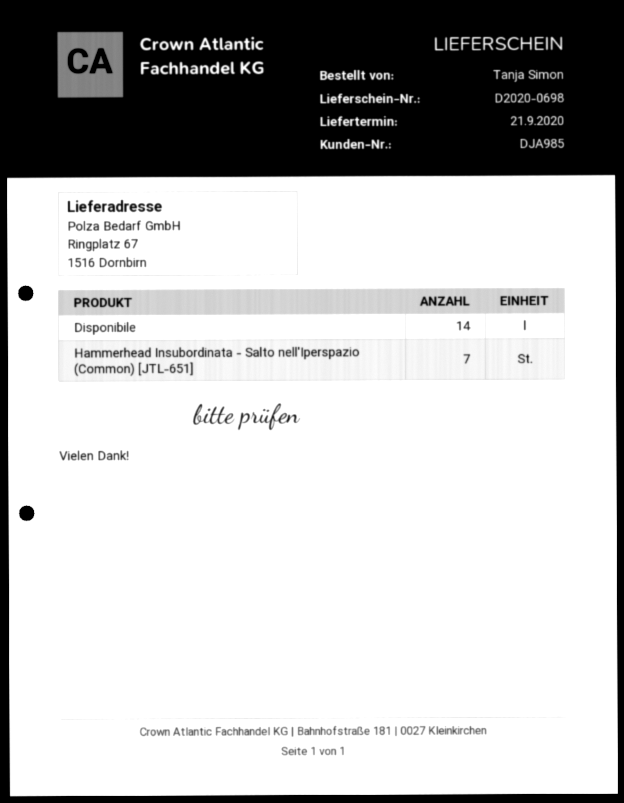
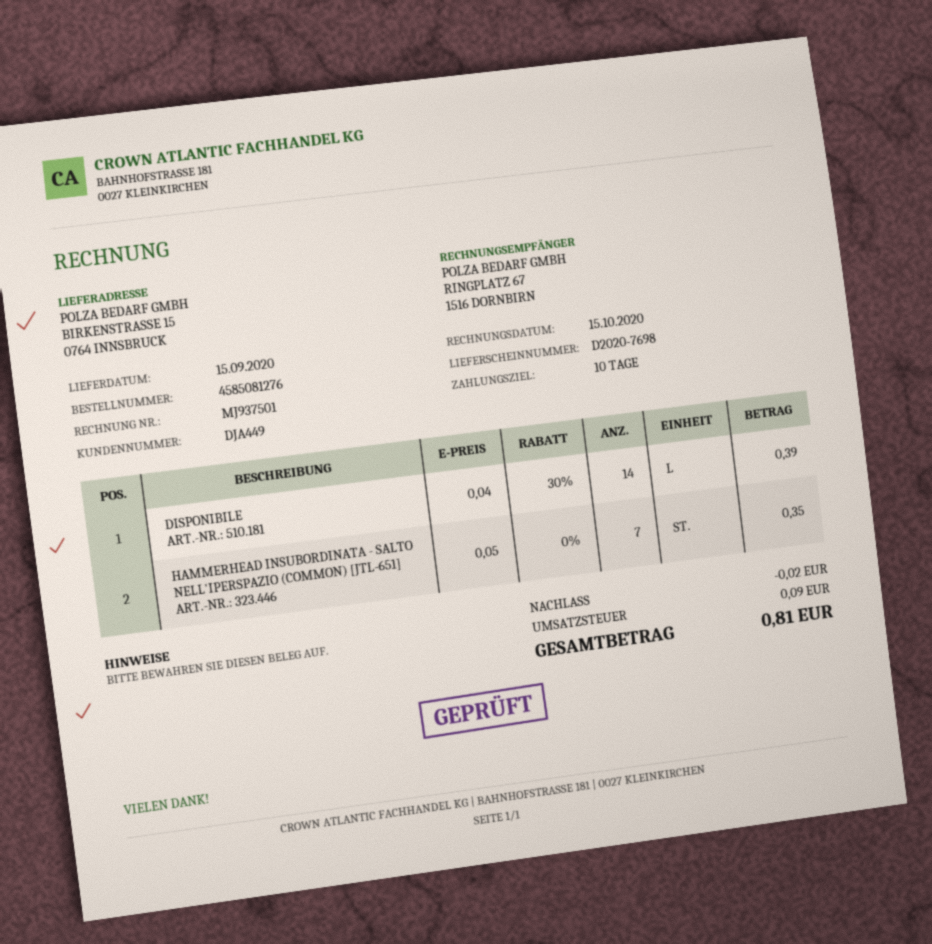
delivery note number: D2020-0698 -> D2020-7698
delivery date: 2020-09-21 -> 2020-09-15
customer number: DJA985 -> DJA449
ship to: Ringplatz 67, 1516 Dornbirn -> BIRKENSTRASSE 15, 0764 INNSBRUCK

